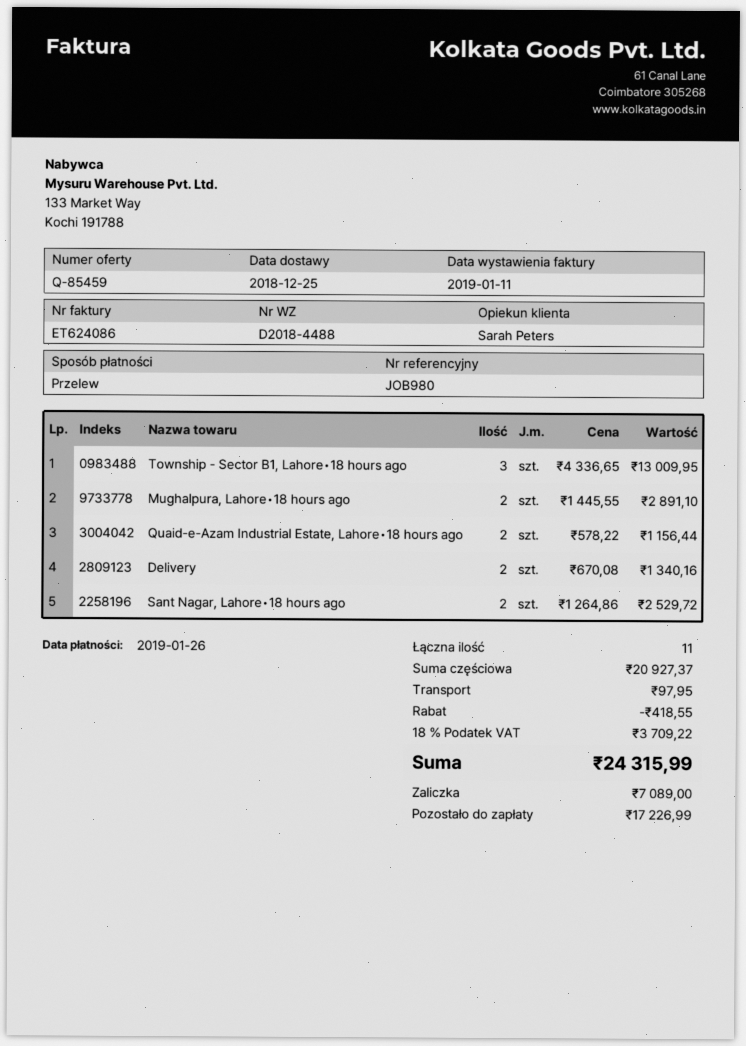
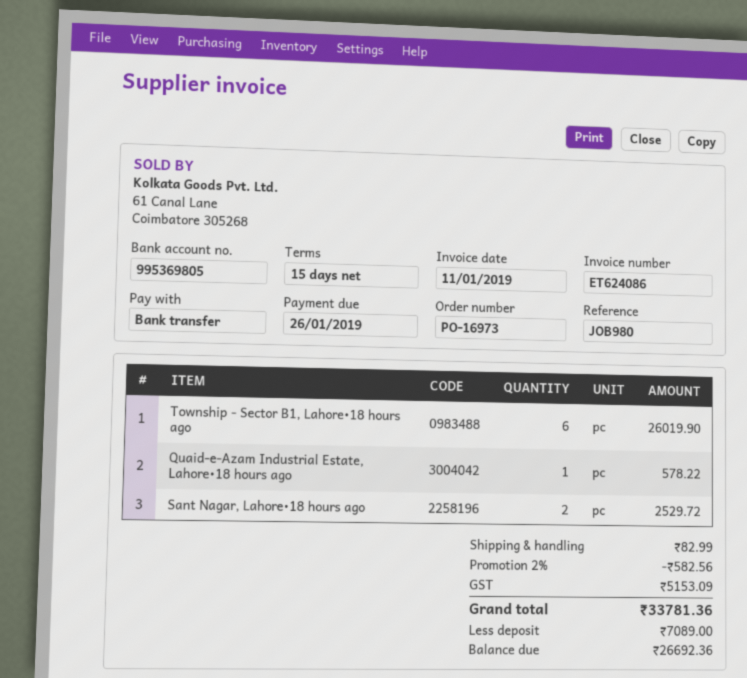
Township - Sector B1, Lahore•18 hours ago: 3 for 13009.95 -> 6 for 26019.90
Mughalpura, Lahore•18 hours ago: 2 for 2891.10 -> none
Quaid-e-Azam Industrial Estate, Lahore•18 hours ago: 2 for 1156.44 -> 1 for 578.22
Delivery: 2 for 1340.16 -> none
discount: 418.55 -> 582.56
shipping: 97.95 -> 82.99
tax: 3709.22 -> 5153.09
total: 24315.99 -> 33781.36
balance: 17226.99 -> 26692.36

